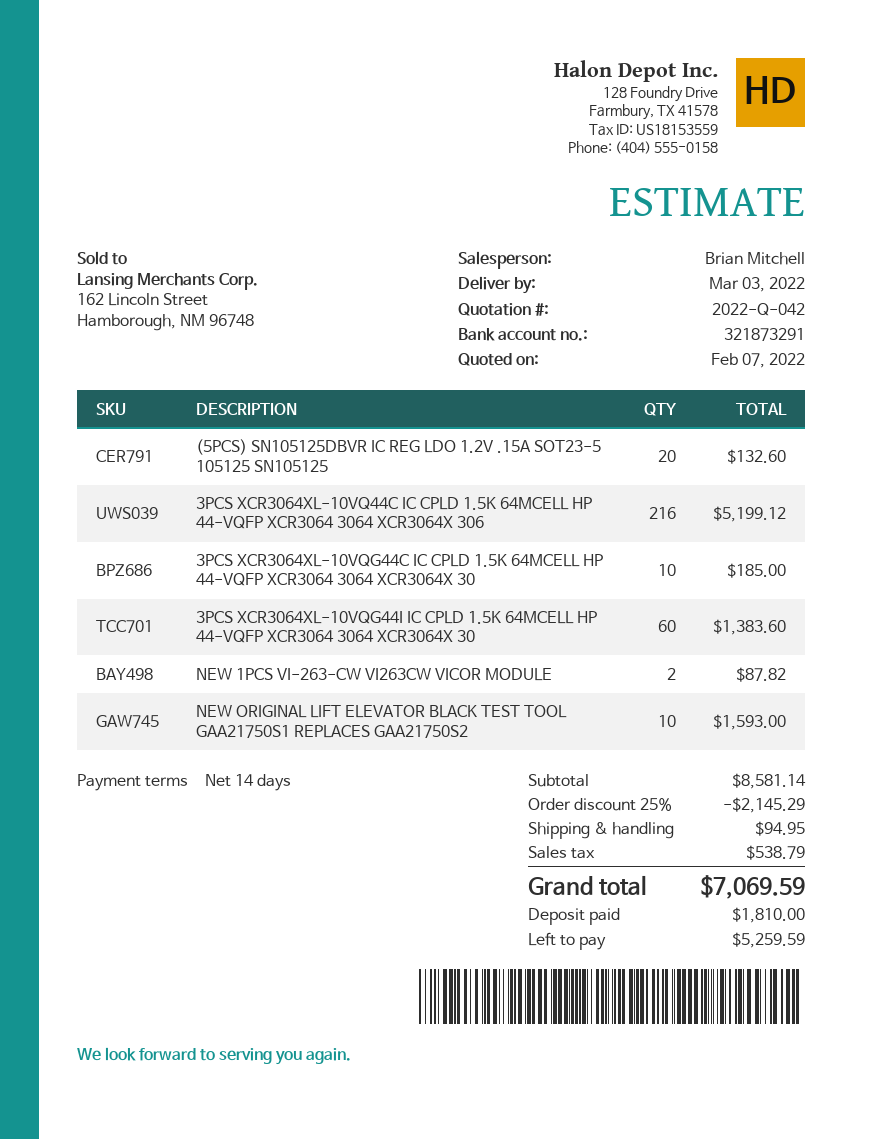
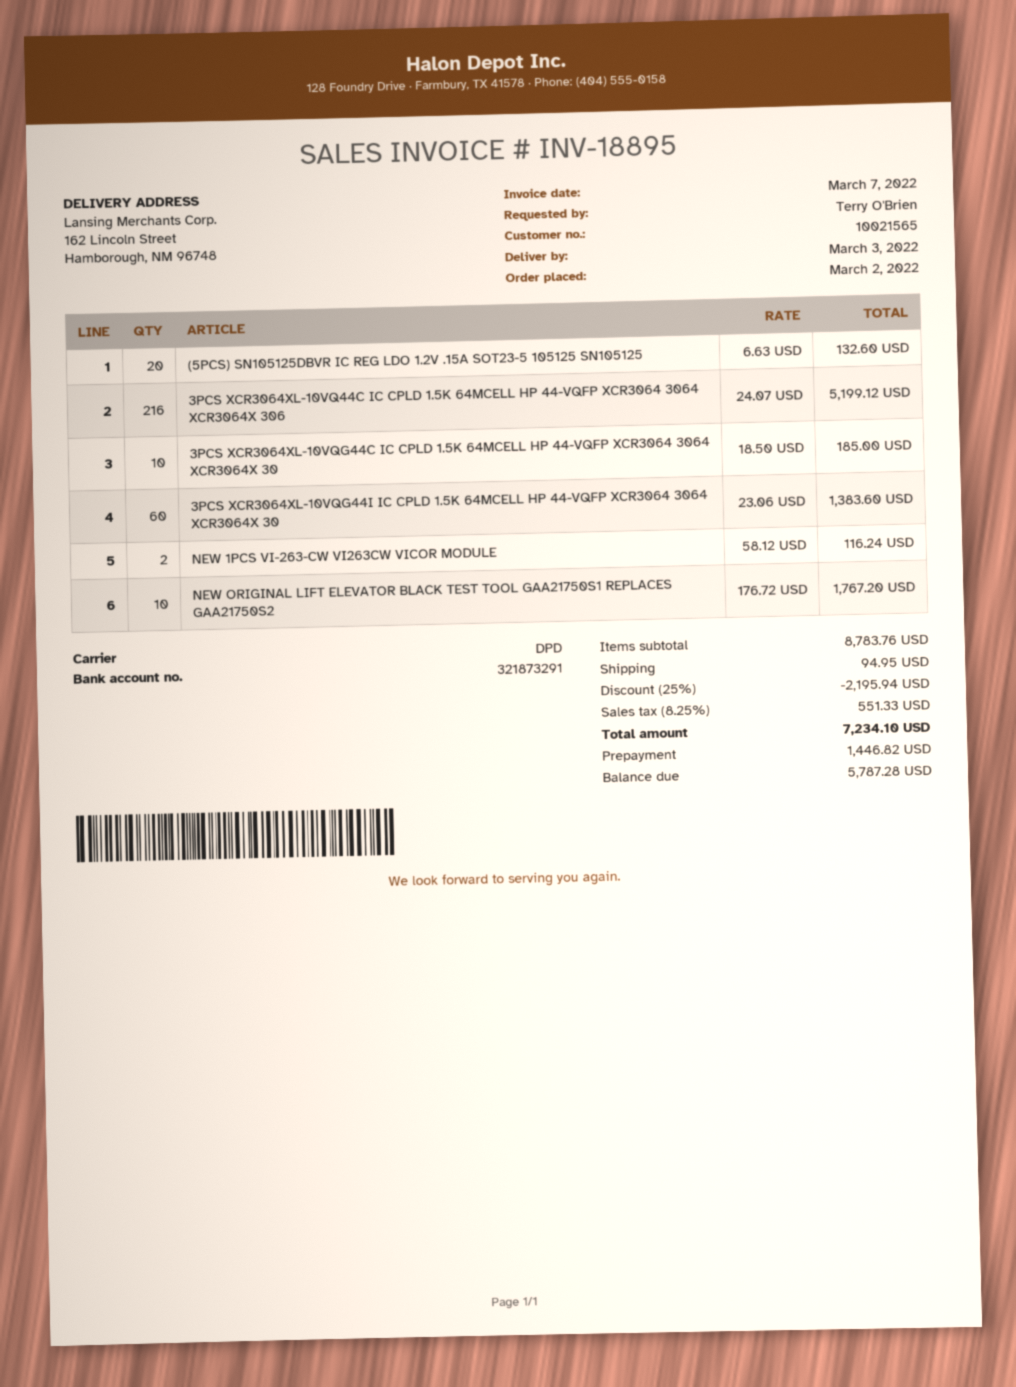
NEW 1PCS VI-263-CW VI263CW VICOR MODULE: 2 for 87.82 -> 2 for 116.24
NEW ORIGINAL LIFT ELEVATOR BLACK TEST TOOL GAA21750S1 REPLACES GAA21750S2: 10 for 1593.00 -> 10 for 1767.20
subtotal: 8581.14 -> 8783.76
discount: 25% = 2145.29 -> 25% = 2195.94
tax: 538.79 -> 551.33
total: 7069.59 -> 7234.10
deposit: 1810.00 -> 1446.82
balance: 5259.59 -> 5787.28

